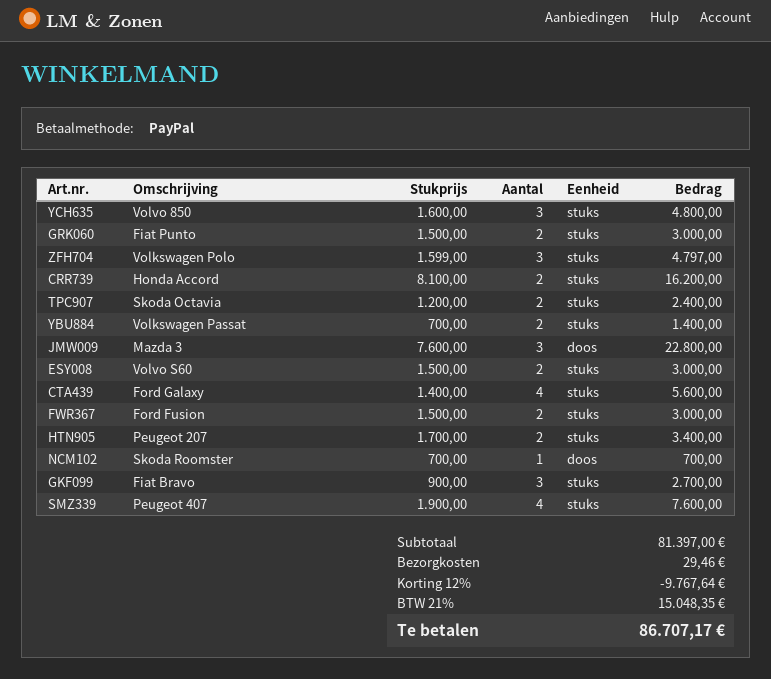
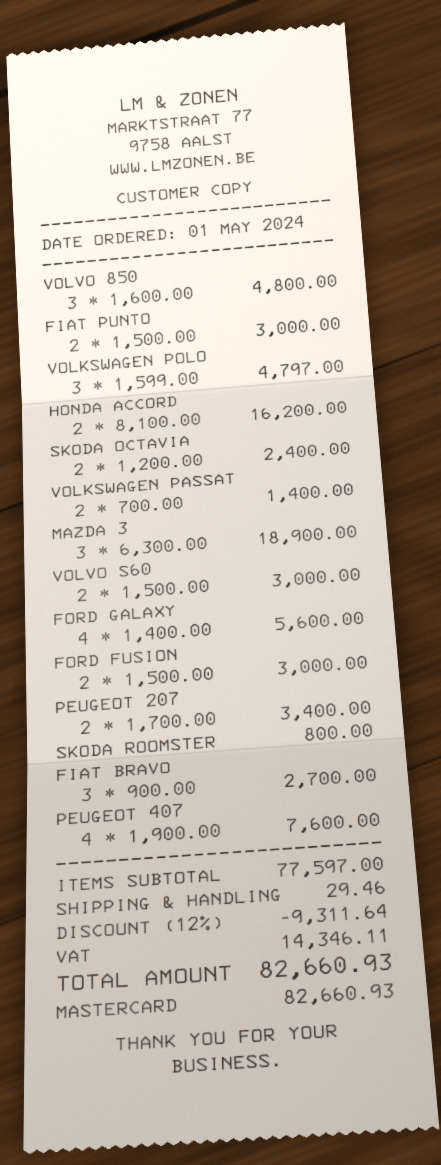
payment method: PayPal -> Mastercard
Mazda 3: 3 x 7600.00 = 22800.00 -> 3 x 6300.00 = 18900.00
Skoda Roomster: 1 x 700.00 = 700.00 -> 1 x 800.00 = 800.00
subtotal: 81397.00 -> 77597.00
discount: 12% = 9767.64 -> 12% = 9311.64
tax: 15048.35 -> 14346.11
total: 86707.17 -> 82660.93

